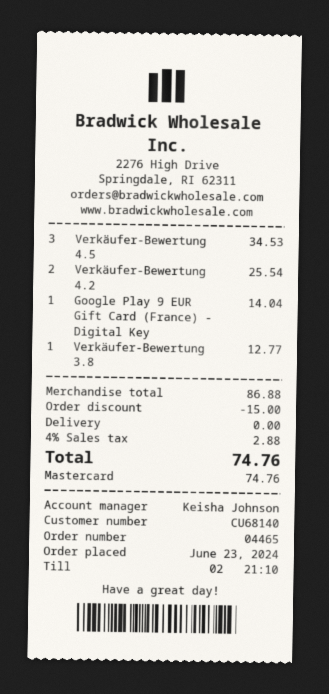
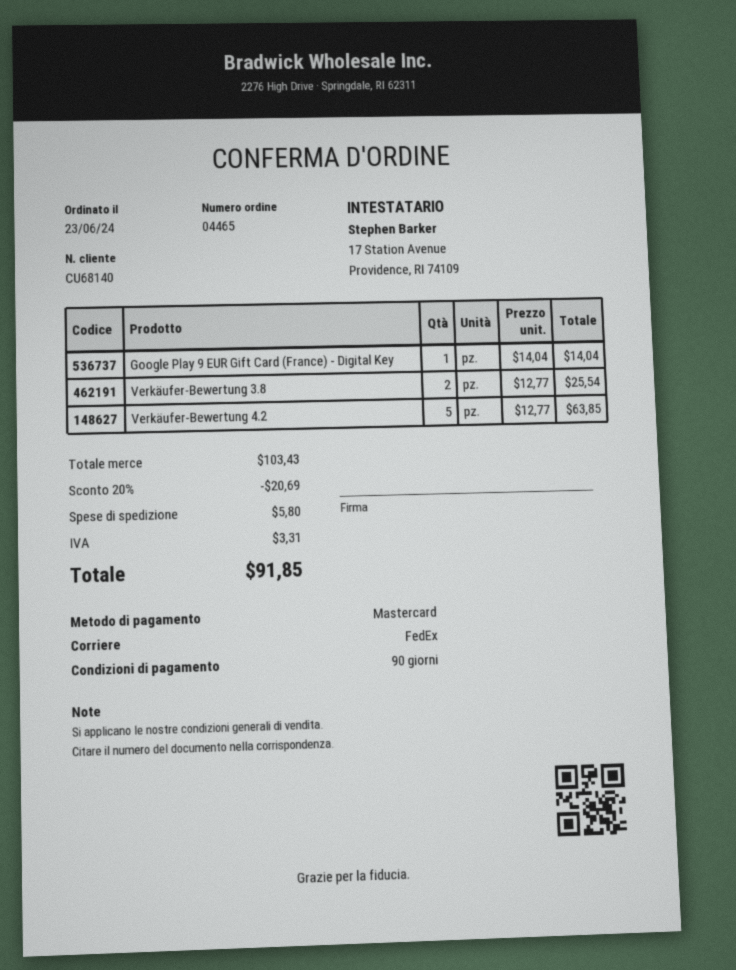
Verkäufer-Bewertung 4.5: 3 for 34.53 -> none
Verkäufer-Bewertung 4.2: 2 for 25.54 -> 5 for 63.85
Verkäufer-Bewertung 3.8: 1 for 12.77 -> 2 for 25.54
subtotal: 86.88 -> 103.43
discount: 15.00 -> 20.69
shipping: 0.00 -> 5.80
tax: 2.88 -> 3.31
total: 74.76 -> 91.85

